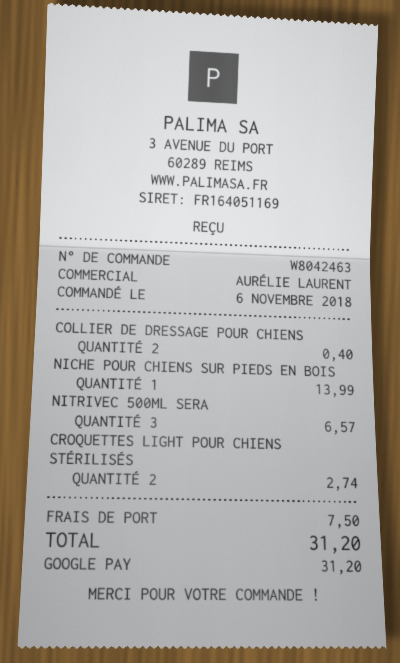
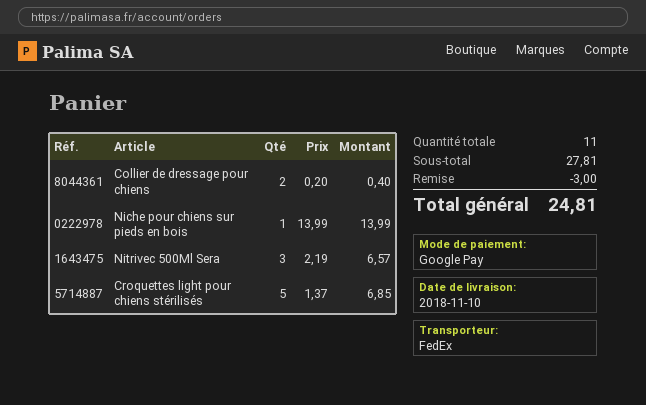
CROQUETTES LIGHT POUR CHIENS STÉRILISÉS: 2 for 2.74 -> 5 for 6.85
discount: none -> 3.00
shipping: 7.50 -> none
total: 31.20 -> 24.81

